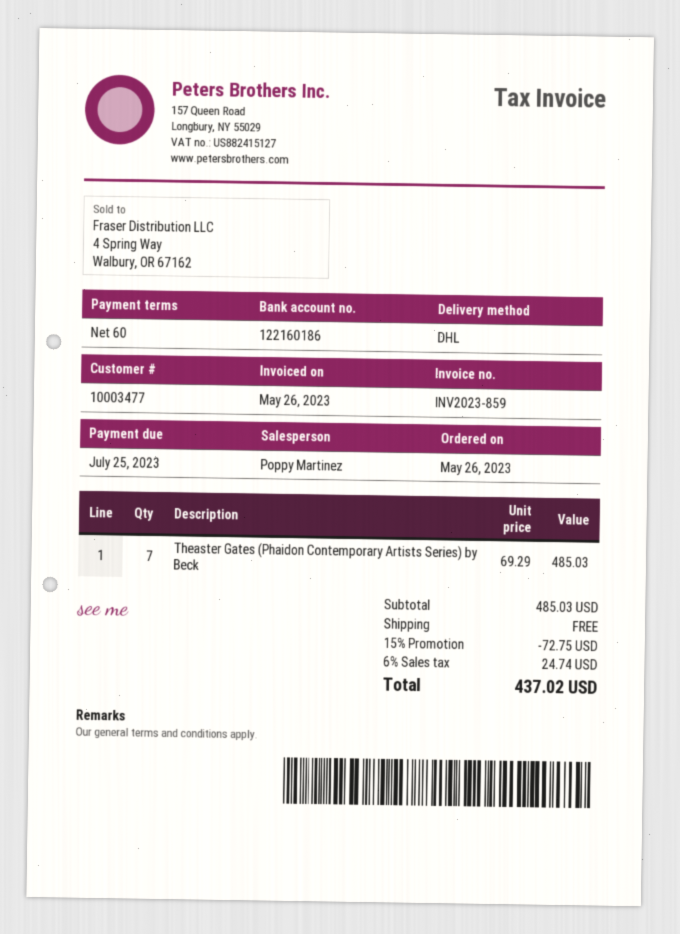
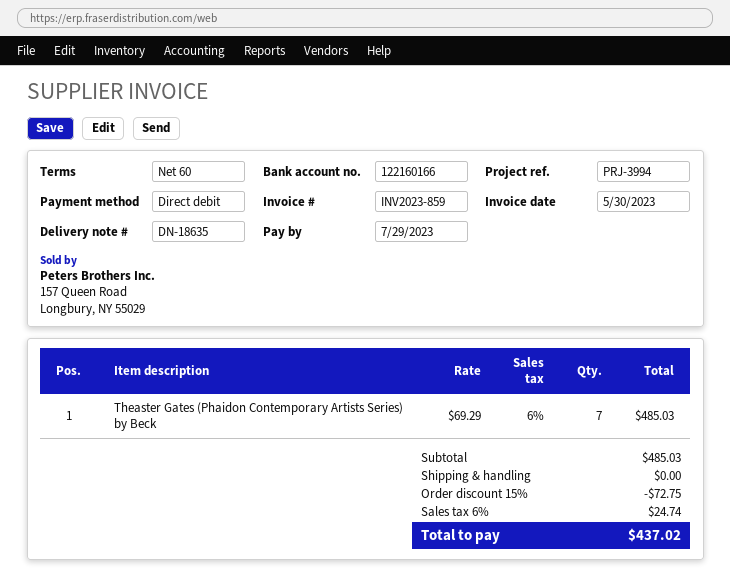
invoice date: 2023-05-26 -> 2023-05-30
due date: 2023-07-25 -> 2023-07-29
bank account: 122160186 -> 122160166

